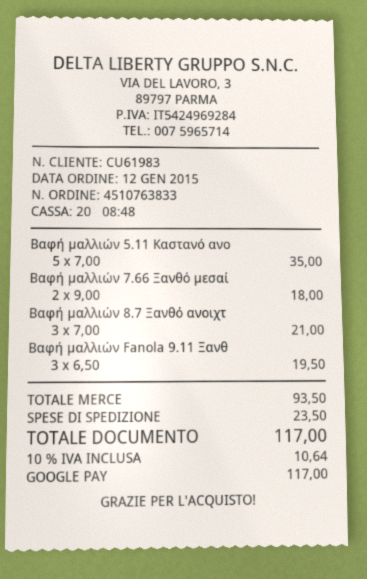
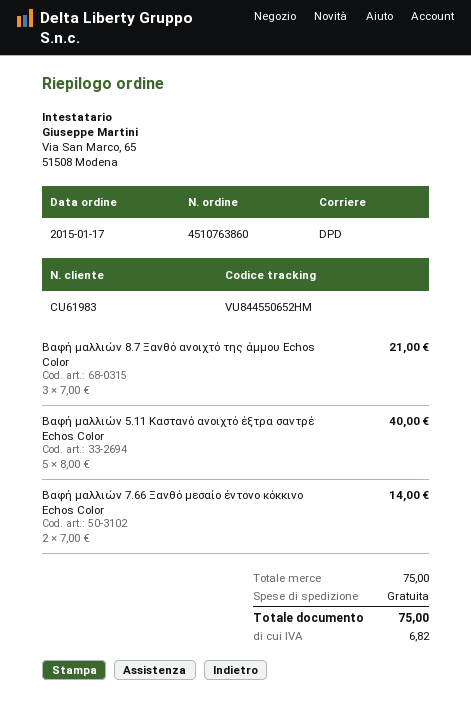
order number: 4510763833 -> 4510763860
order date: 2015-01-12 -> 2015-01-17
Βαφή μαλλιών 5.11 Καστανό ανο: 5 x 7.00 = 35.00 -> 5 x 8.00 = 40.00
Βαφή μαλλιών 7.66 Ξανθό μεσαί: 2 x 9.00 = 18.00 -> 2 x 7.00 = 14.00
Βαφή μαλλιών Fanola 9.11 Ξανθ: 3 x 6.50 = 19.50 -> none
subtotal: 93.50 -> 75.00
shipping: 23.50 -> 0.00
tax: 10.64 -> 6.82
total: 117.00 -> 75.00

